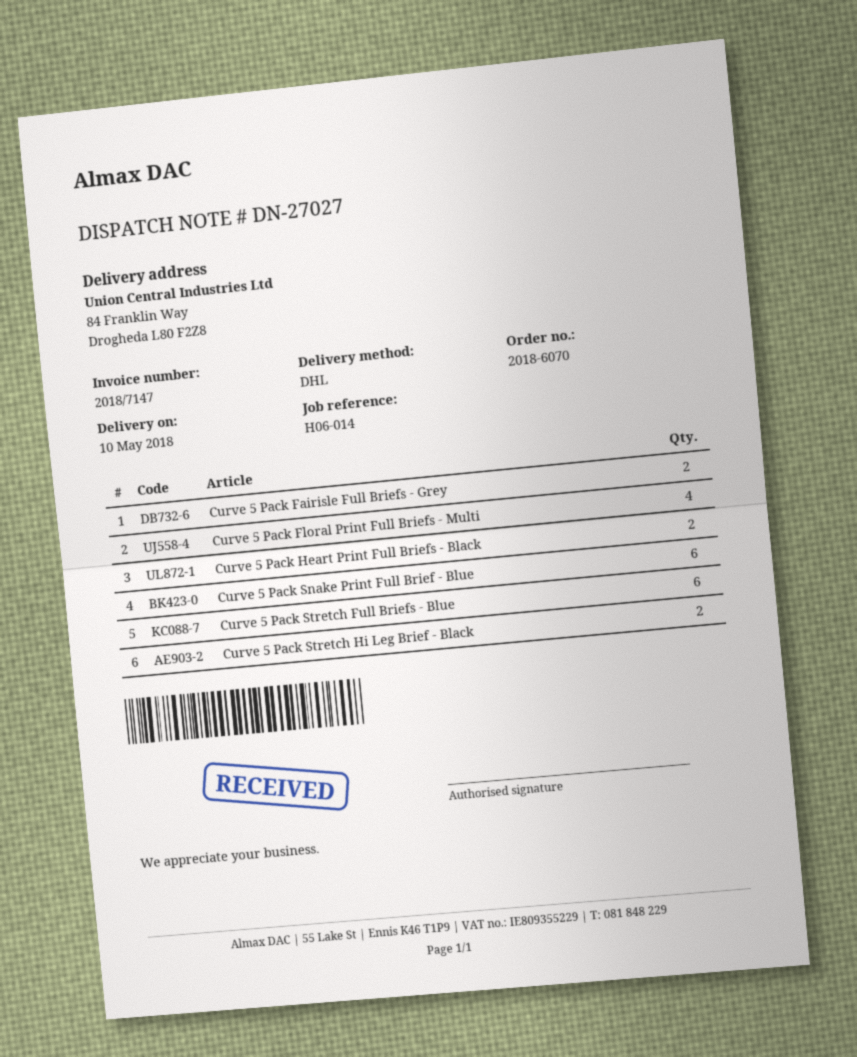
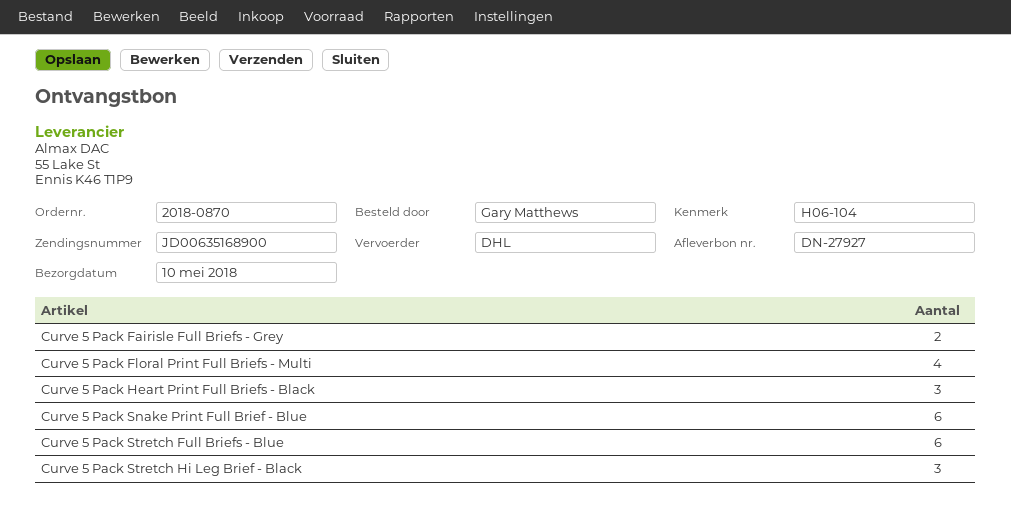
order number: 2018-6070 -> 2018-0870
delivery note number: DN-27027 -> DN-27927
reference: H06-014 -> H06-104
Curve 5 Pack Heart Print Full Briefs - Black: 2 -> 3
Curve 5 Pack Stretch Hi Leg Brief - Black: 2 -> 3

